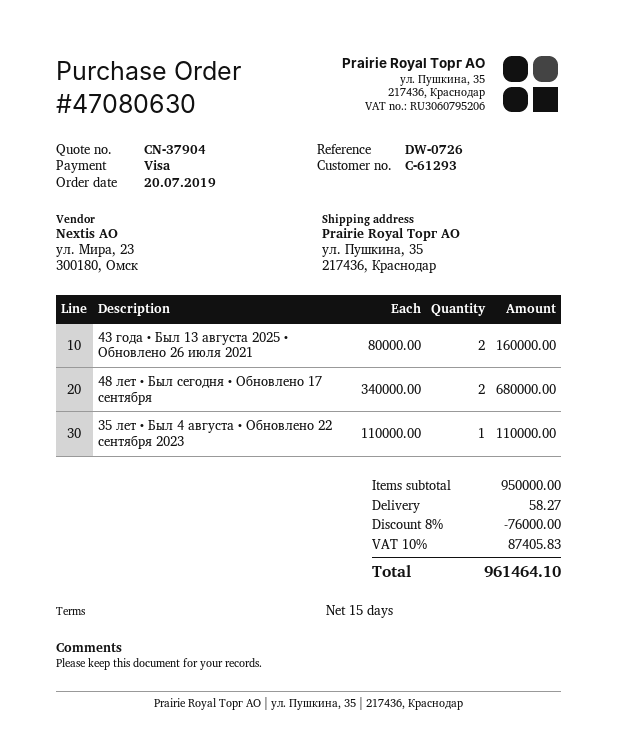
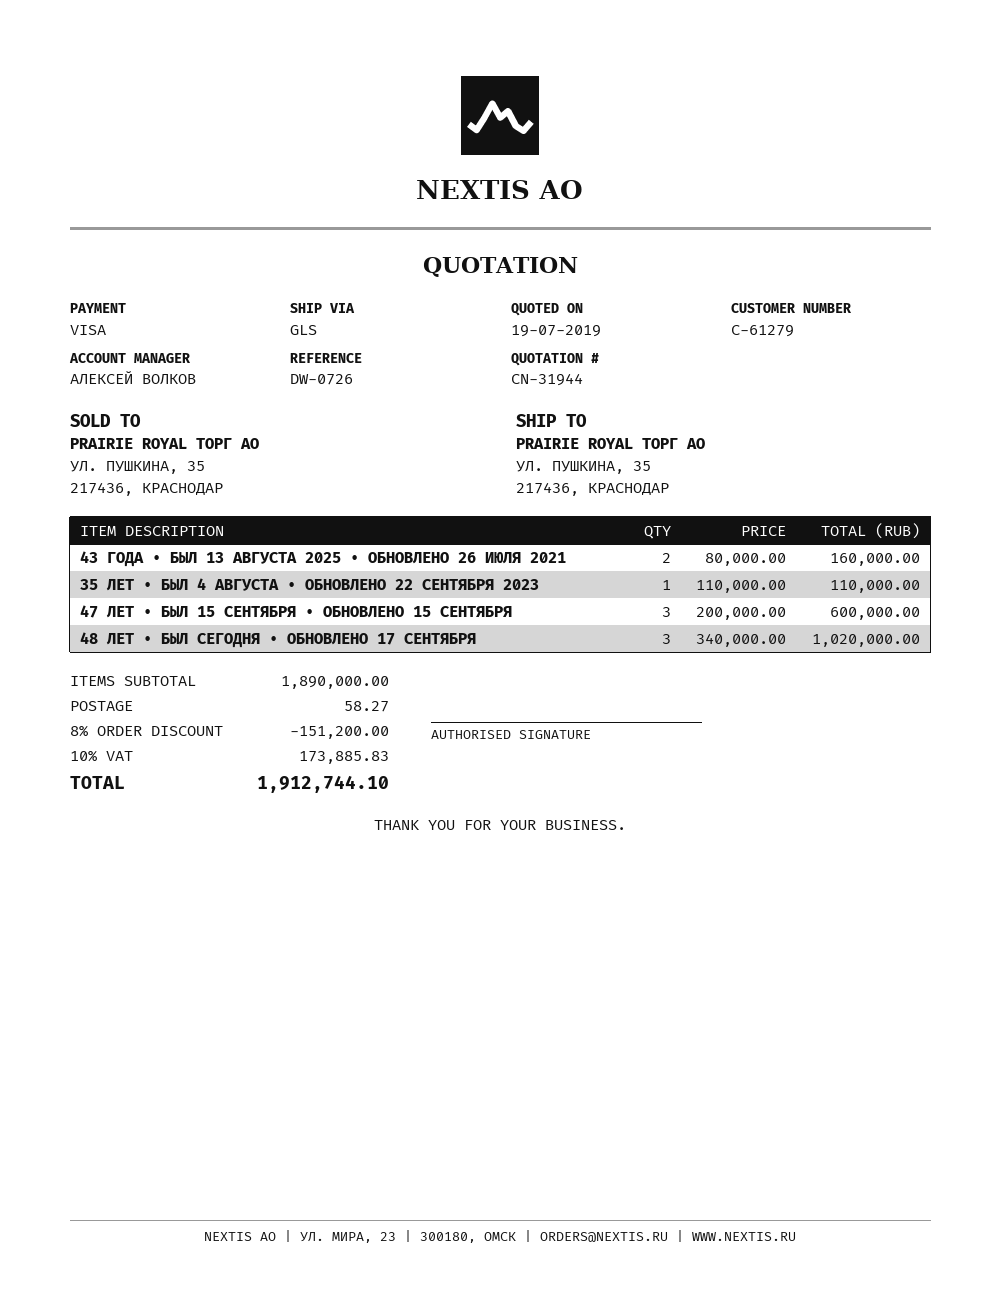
quote number: CN-37904 -> CN-31944
customer number: C-61293 -> C-61279
48 лет • Был сегодня • Обновлено 17 сентября: 2 x 340000.00 = 680000.00 -> 3 x 340000.00 = 1020000.00
47 ЛЕТ • БЫЛ 15 СЕНТЯБРЯ • ОБНОВЛЕНО 15 СЕНТЯБРЯ: none -> 3 x 200000.00 = 600000.00
subtotal: 950000.00 -> 1890000.00
discount: 8% = 76000.00 -> 8% = 151200.00
tax: 10% = 87405.83 -> 10% = 173885.83
total: 961464.10 -> 1912744.10

